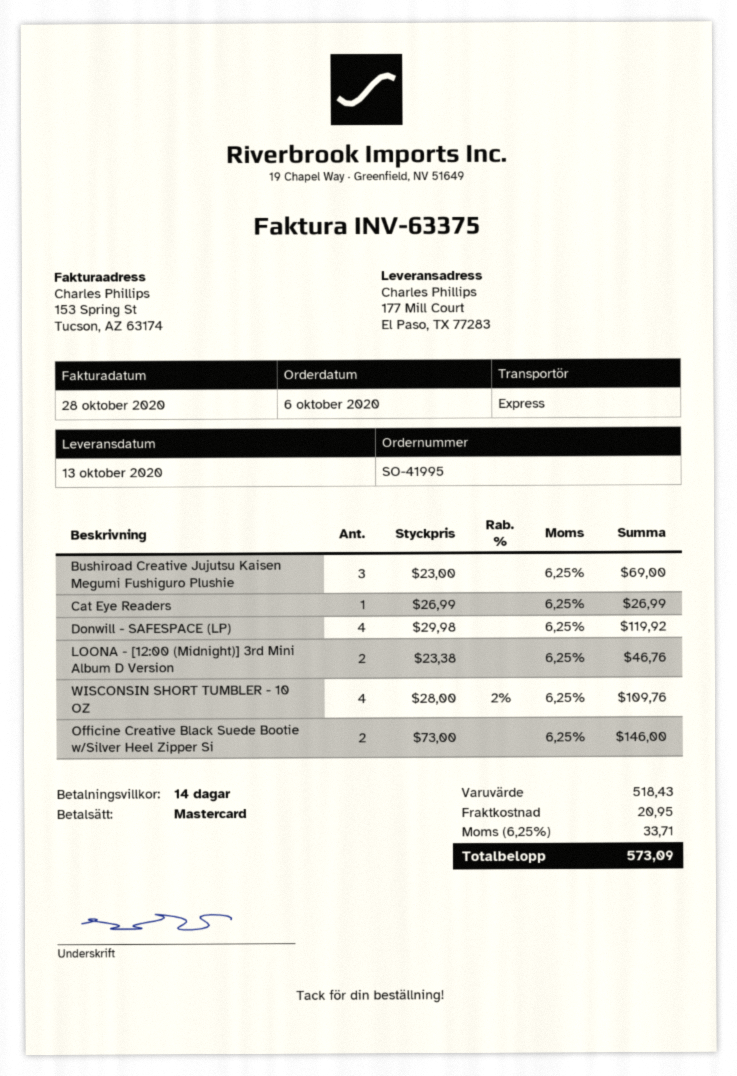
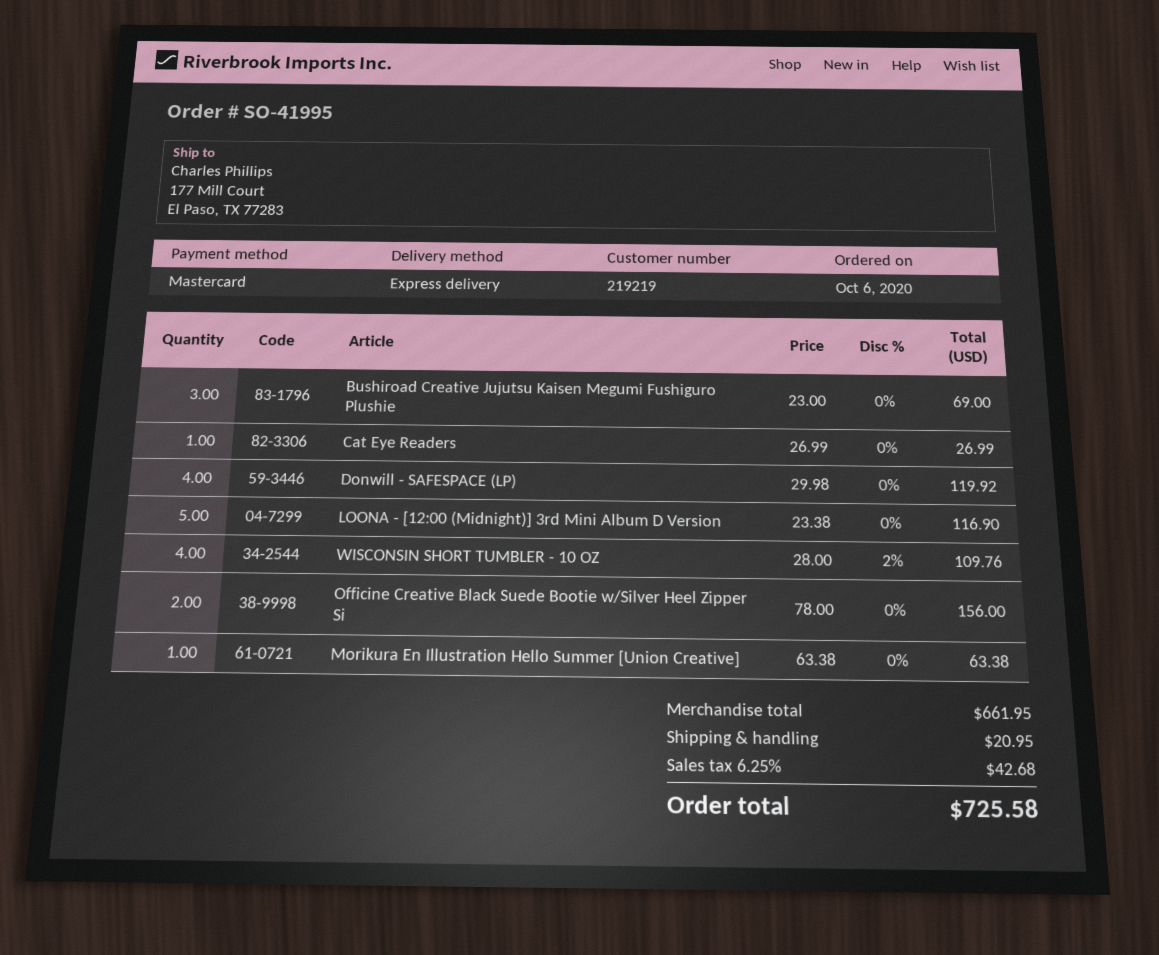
LOONA - [12:00 (Midnight)] 3rd Mini Album D Version: 2 x 23.38 = 46.76 -> 5 x 23.38 = 116.90
Officine Creative Black Suede Bootie w/Silver Heel Zipper Si: 2 x 73.00 = 146.00 -> 2 x 78.00 = 156.00
Morikura En Illustration Hello Summer [Union Creative]: none -> 1 x 63.38 = 63.38
subtotal: 518.43 -> 661.95
tax: 6.25% = 33.71 -> 6.25% = 42.68
total: 573.09 -> 725.58

